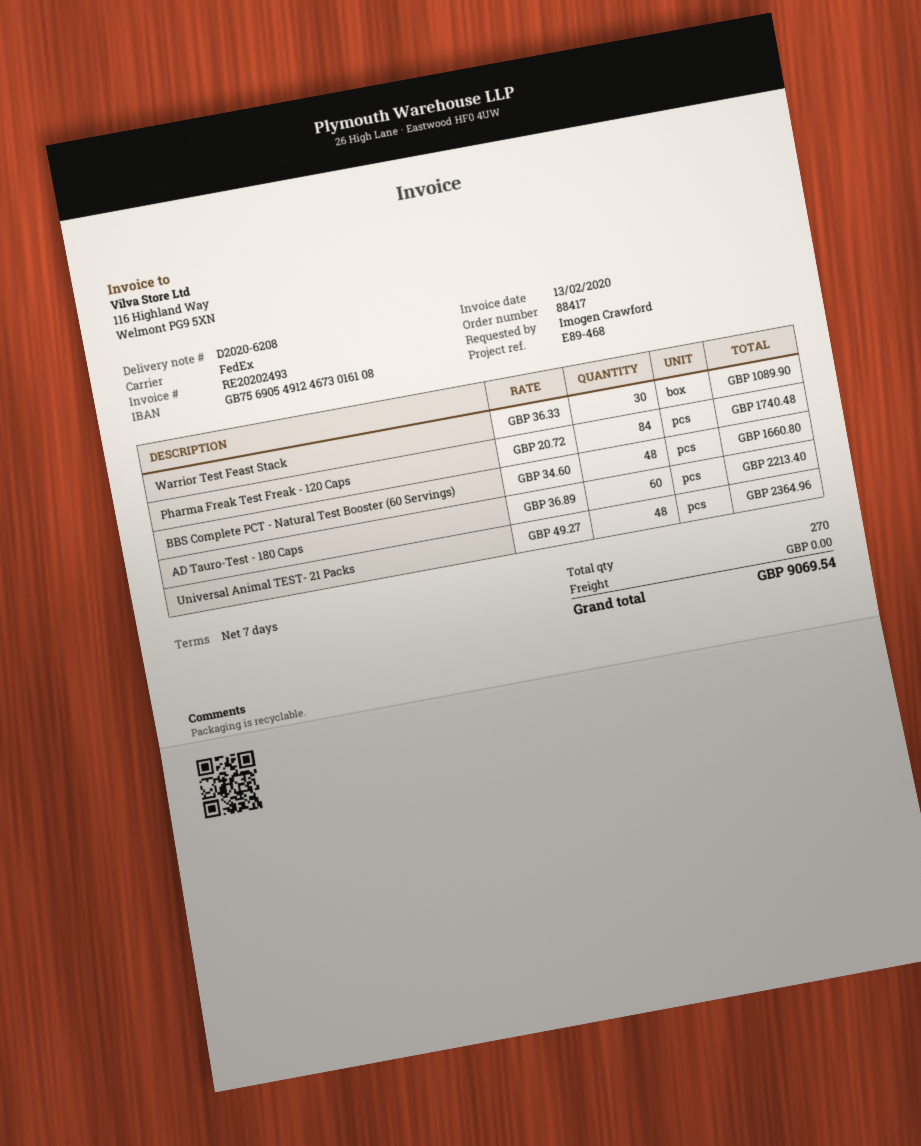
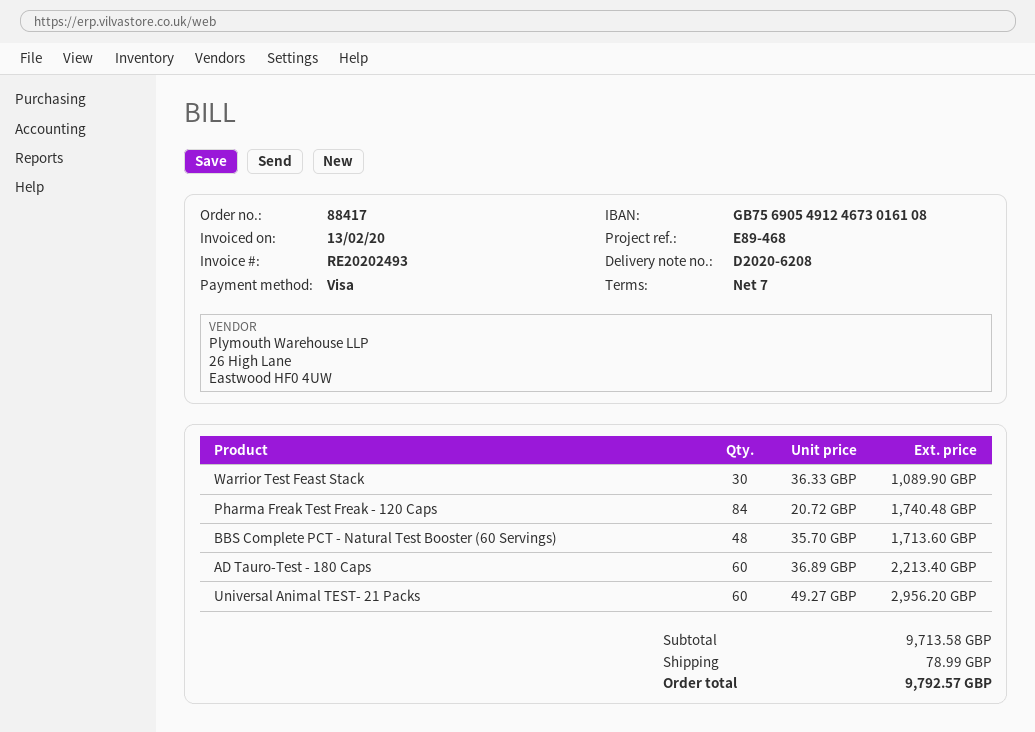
BBS Complete PCT - Natural Test Booster (60 Servings): 48 x 34.60 = 1660.80 -> 48 x 35.70 = 1713.60
Universal Animal TEST- 21 Packs: 48 x 49.27 = 2364.96 -> 60 x 49.27 = 2956.20
shipping: 0.00 -> 78.99
total: 9069.54 -> 9792.57

